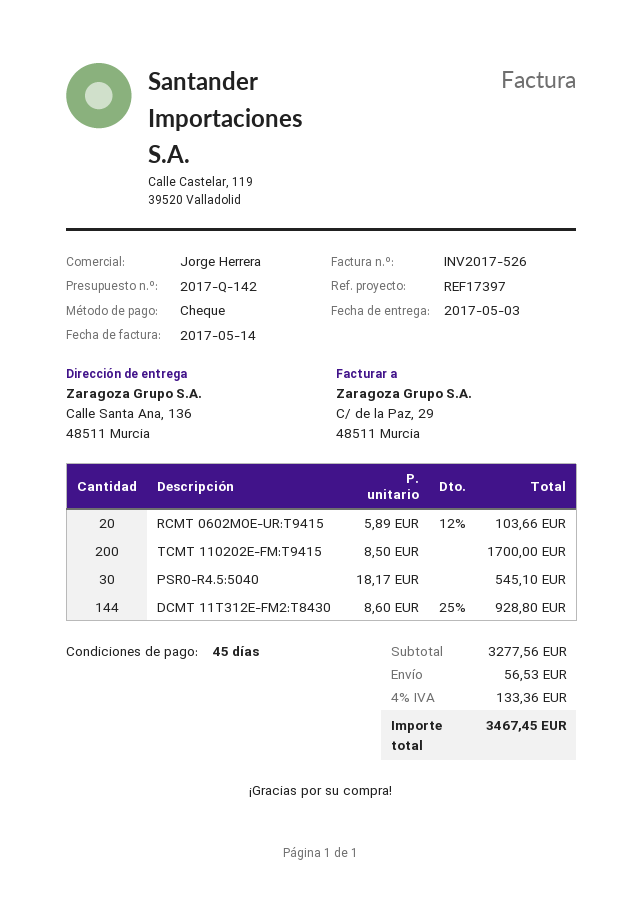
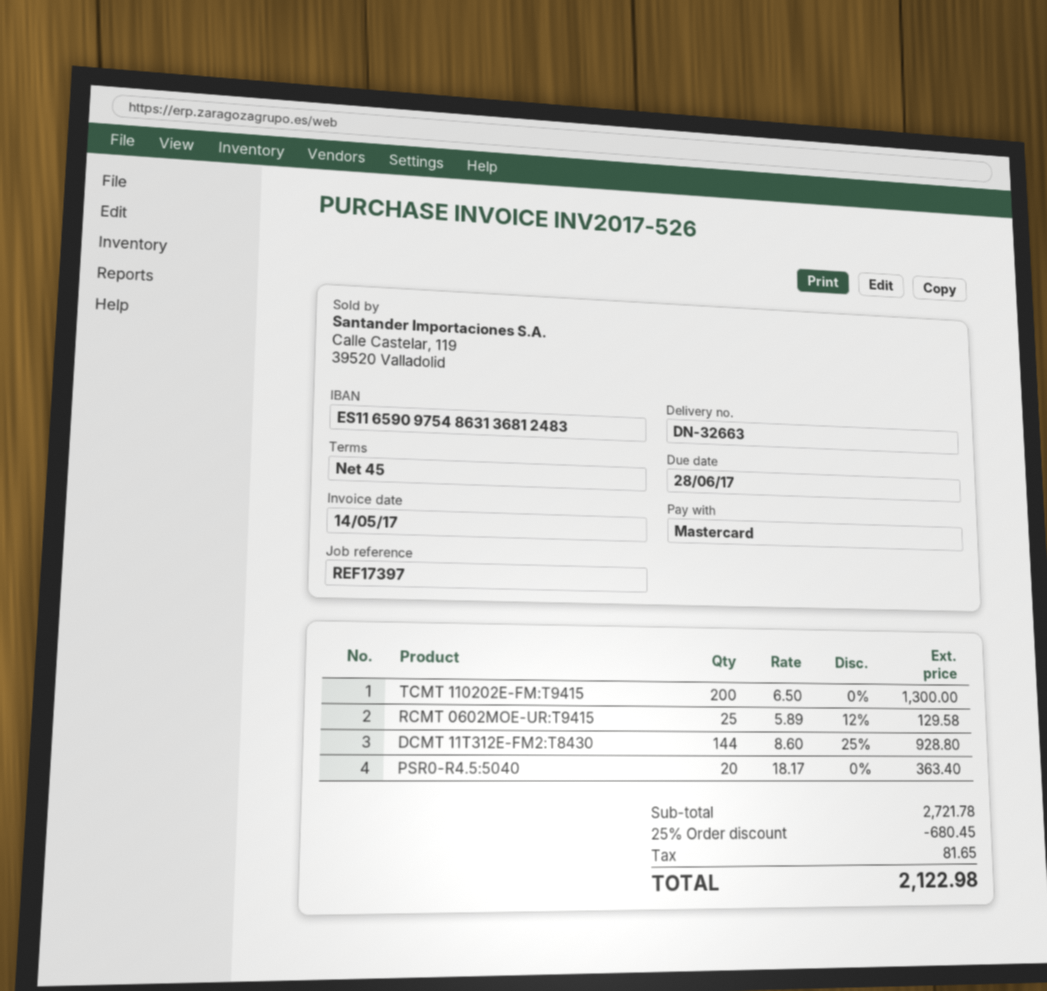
payment method: cheque -> Mastercard
RCMT 0602MOE-UR:T9415: 20 x 5.89 - 12% = 103.66 -> 25 x 5.89 - 12% = 129.58
TCMT 110202E-FM:T9415: 200 x 8.50 = 1700.00 -> 200 x 6.50 = 1300.00
PSR0-R4.5:5040: 30 x 18.17 = 545.10 -> 20 x 18.17 = 363.40
subtotal: 3277.56 -> 2721.78
discount: none -> 25% = 680.45
shipping: 56.53 -> none
tax: 133.36 -> 81.65
total: 3467.45 -> 2122.98

